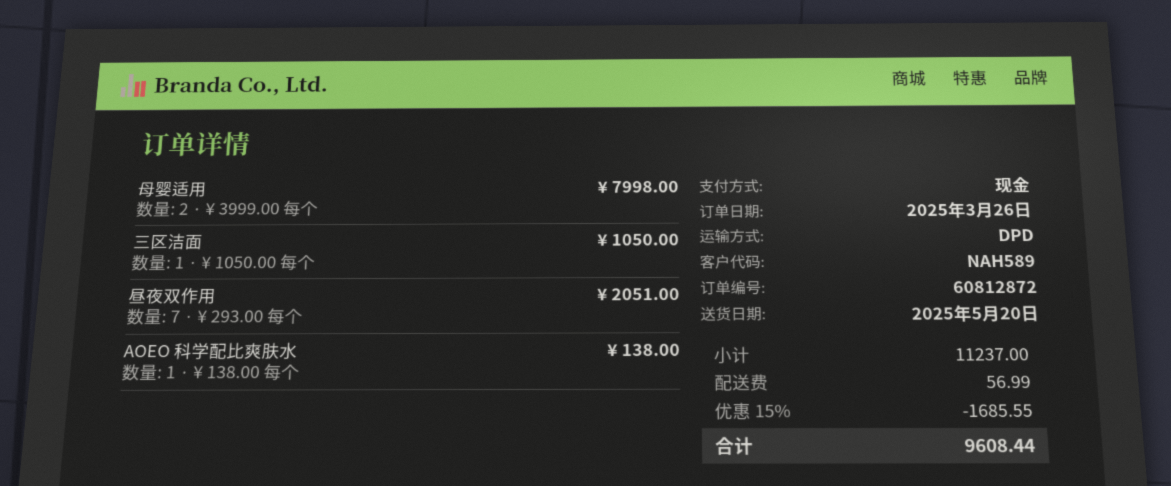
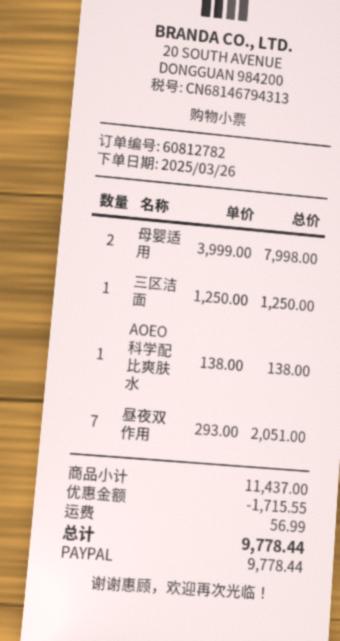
order number: 60812872 -> 60812782
payment method: cash -> PayPal
三区洁面: 1 x 1050.00 = 1050.00 -> 1 x 1250.00 = 1250.00
subtotal: 11237.00 -> 11437.00
discount: 1685.55 -> 1715.55
total: 9608.44 -> 9778.44

